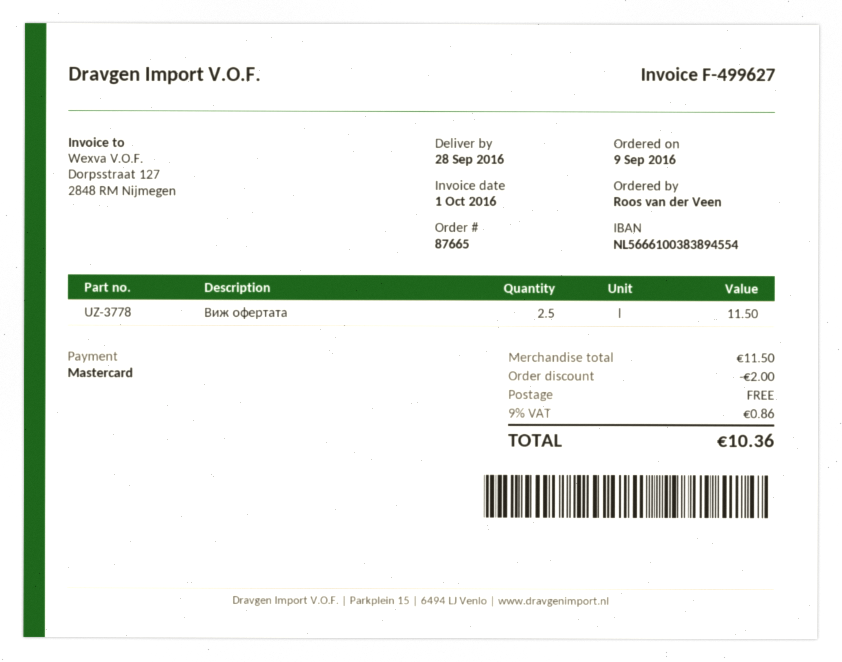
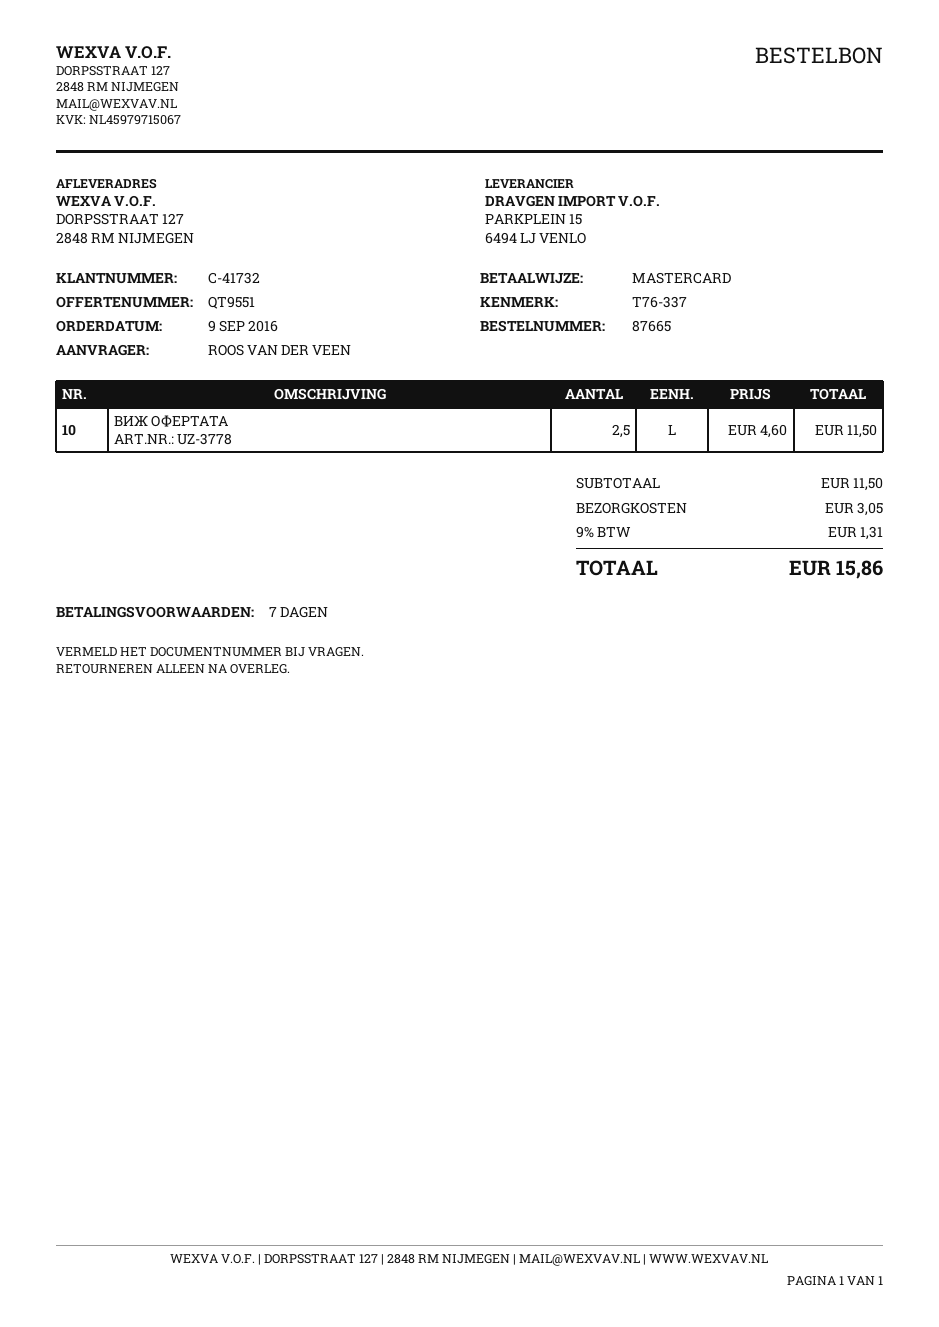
discount: 2.00 -> none
shipping: 0.00 -> 3.05
tax: 9% = 0.86 -> 9% = 1.31
total: 10.36 -> 15.86

